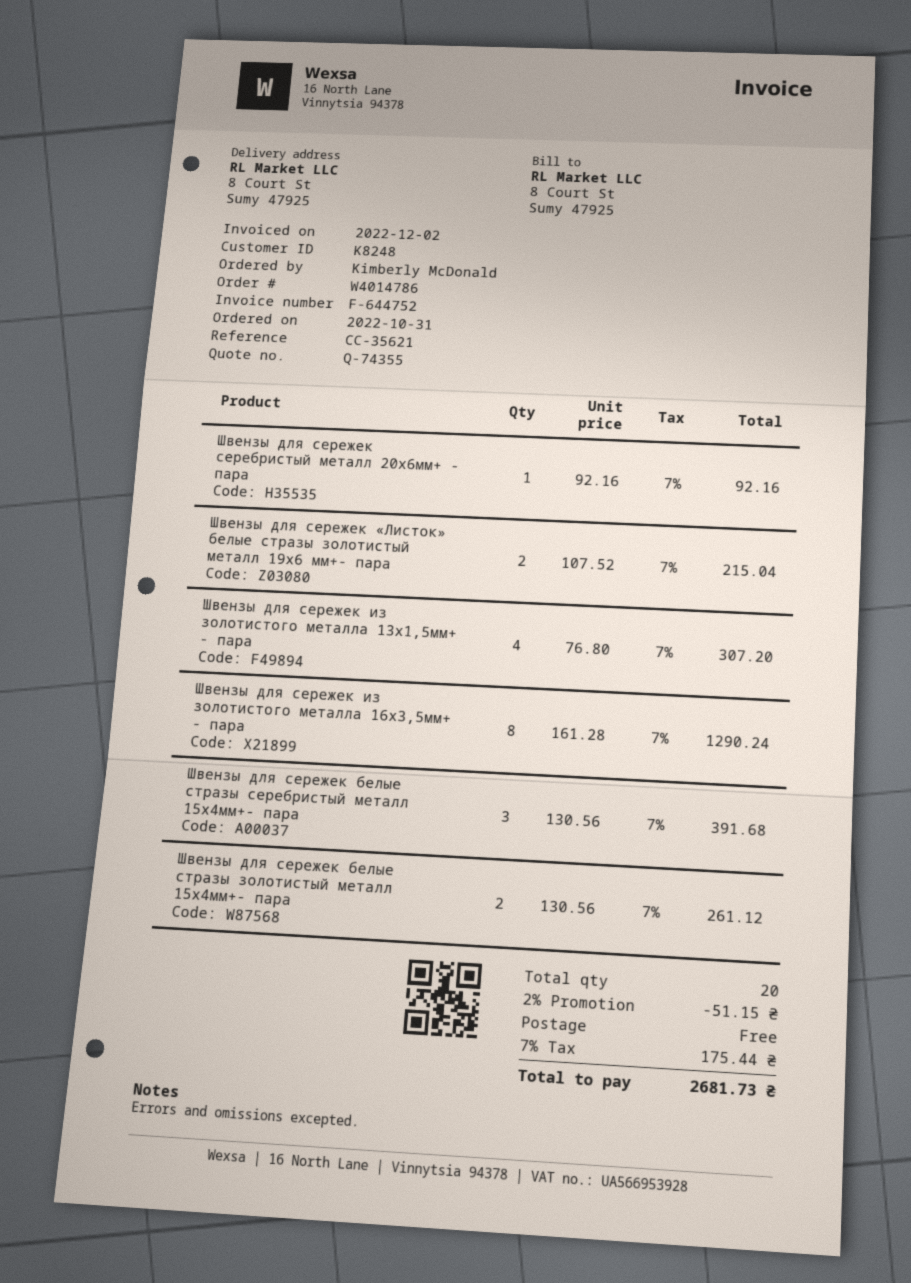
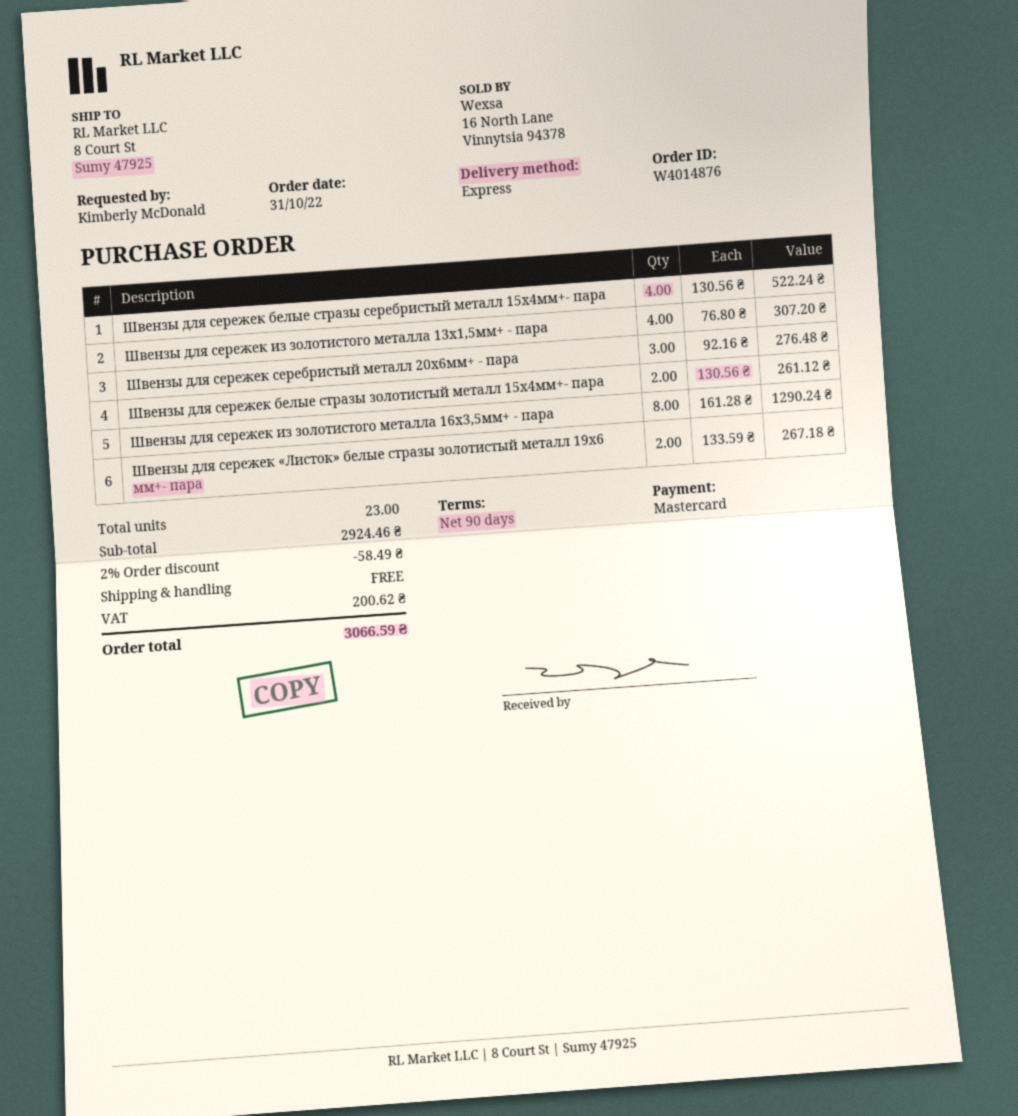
order number: W4014786 -> W4014876
Швензы для сережек серебристый металл 20х6мм+ - пара: 1 x 92.16 = 92.16 -> 3 x 92.16 = 276.48
Швензы для сережек «Листок» белые стразы золотистый металл 19х6 мм+- пара: 2 x 107.52 = 215.04 -> 2 x 133.59 = 267.18
Швензы для сережек белые стразы серебристый металл 15х4мм+- пара: 3 x 130.56 = 391.68 -> 4 x 130.56 = 522.24
total quantity: 20 -> 23
discount: 2% = 51.15 -> 2% = 58.49
tax: 175.44 -> 200.62
total: 2681.73 -> 3066.59

